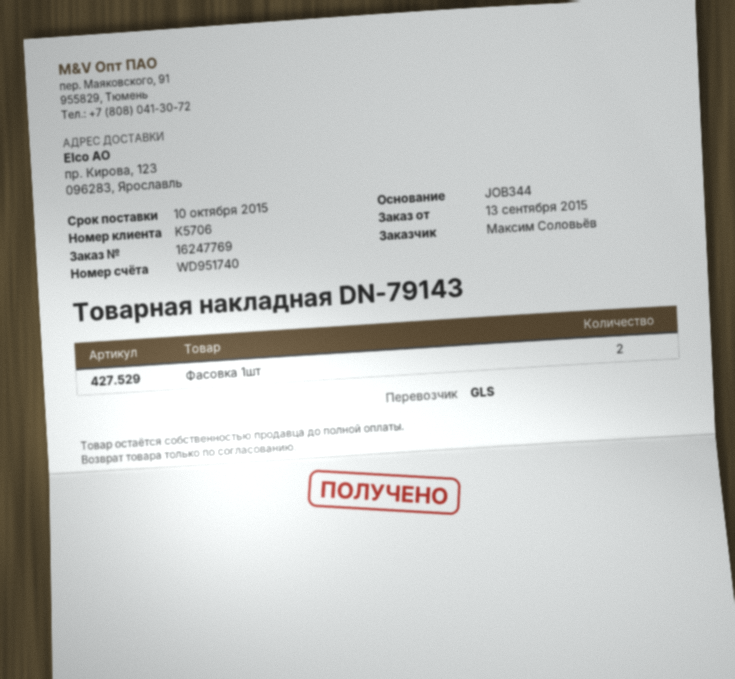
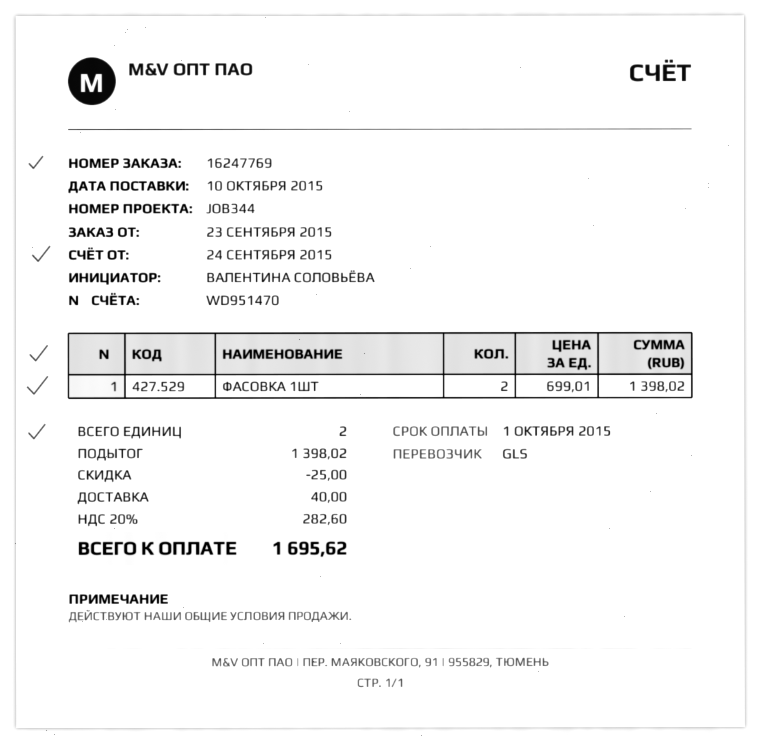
order date: 2015-09-13 -> 2015-09-23
invoice number: WD951740 -> WD951470
ordered by: Максим Соловьёв -> ВАЛЕНТИНА СОЛОВЬЁВА

